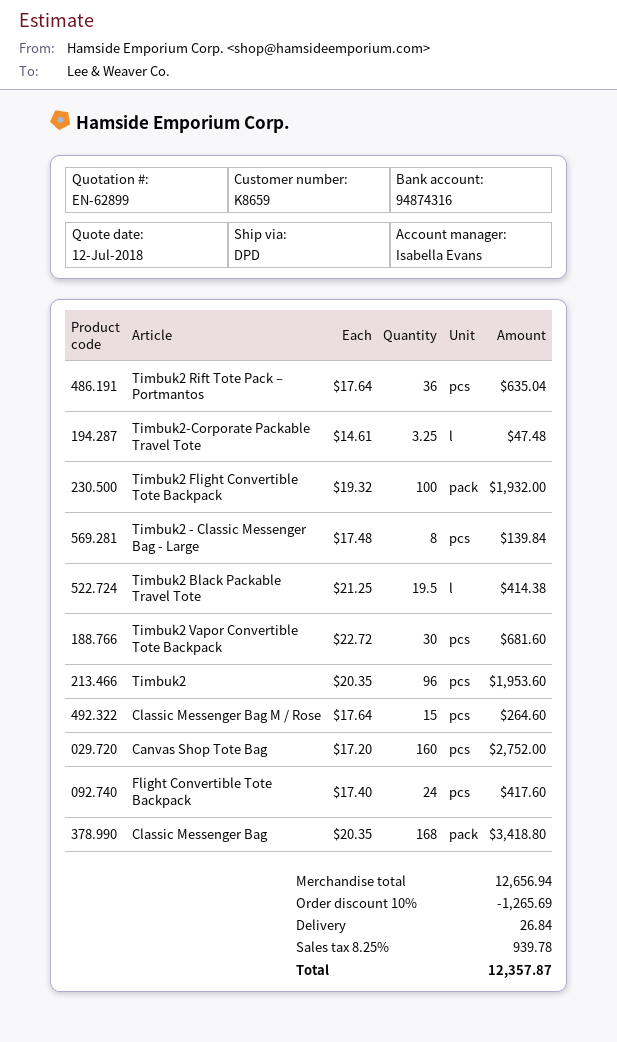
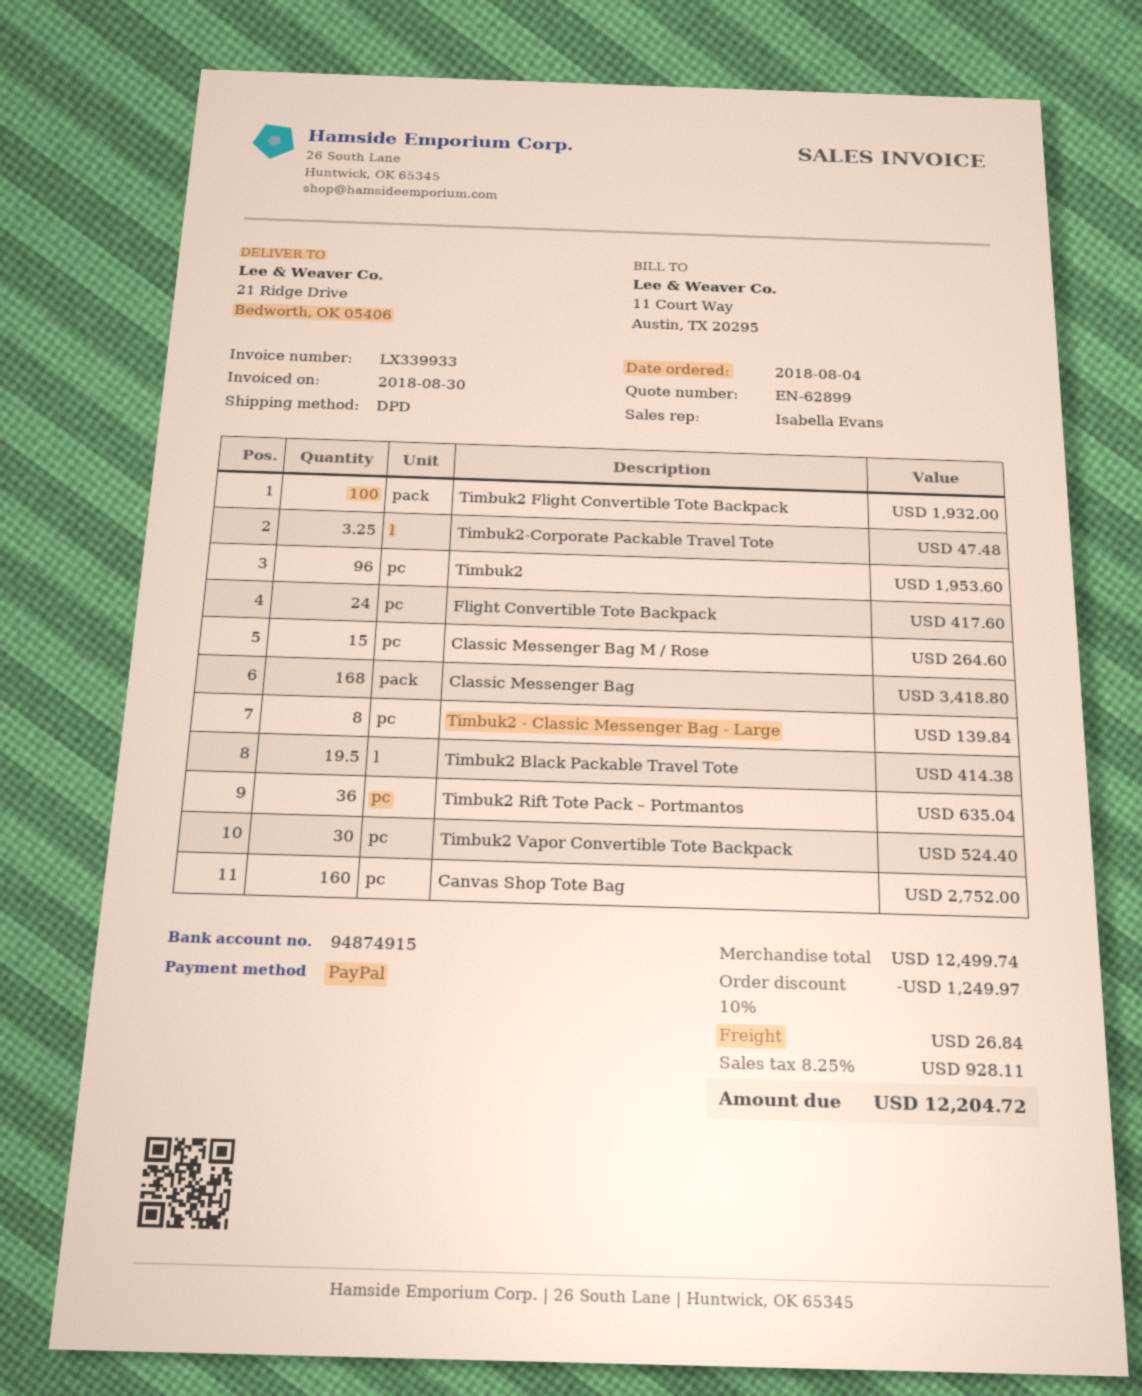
bank account: 94874316 -> 94874915
Timbuk2 Vapor Convertible Tote Backpack: 30 for 681.60 -> 30 for 524.40
subtotal: 12656.94 -> 12499.74
discount: 10% = 1265.69 -> 10% = 1249.97
tax: 8.25% = 939.78 -> 8.25% = 928.11
total: 12357.87 -> 12204.72

